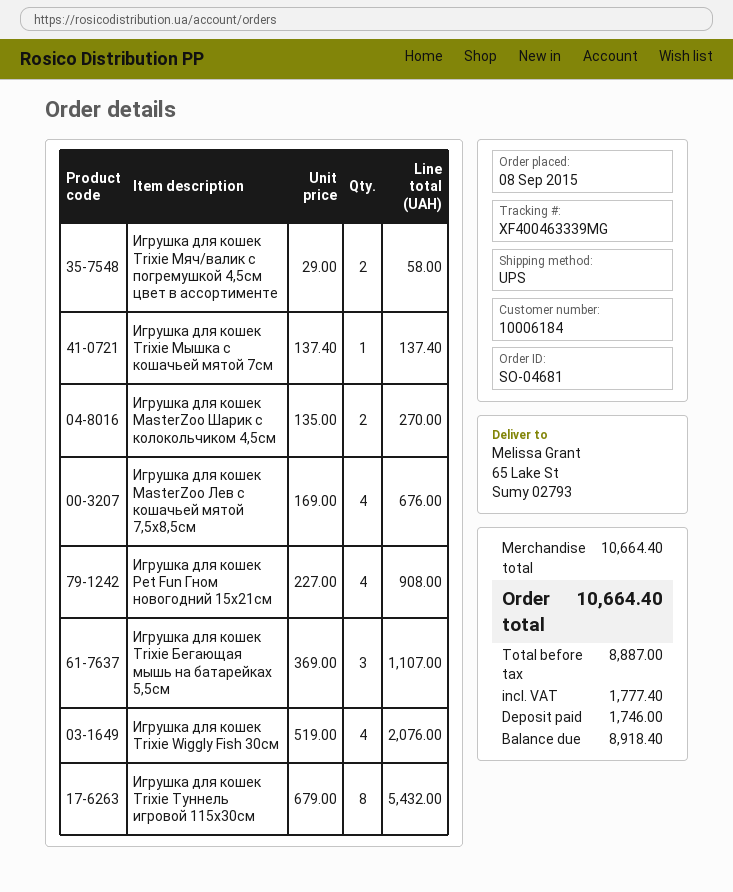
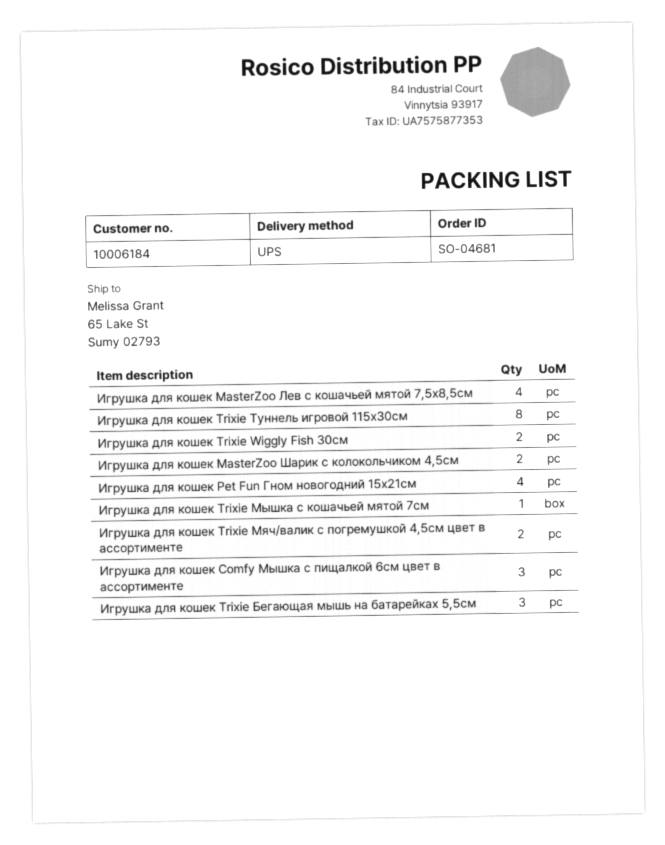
Игрушка для кошек Trixie Wiggly Fish 30см: 4 -> 2
Игрушка для кошек Comfy Мышка с пищалкой 6см цвет в ассортименте: none -> 3

